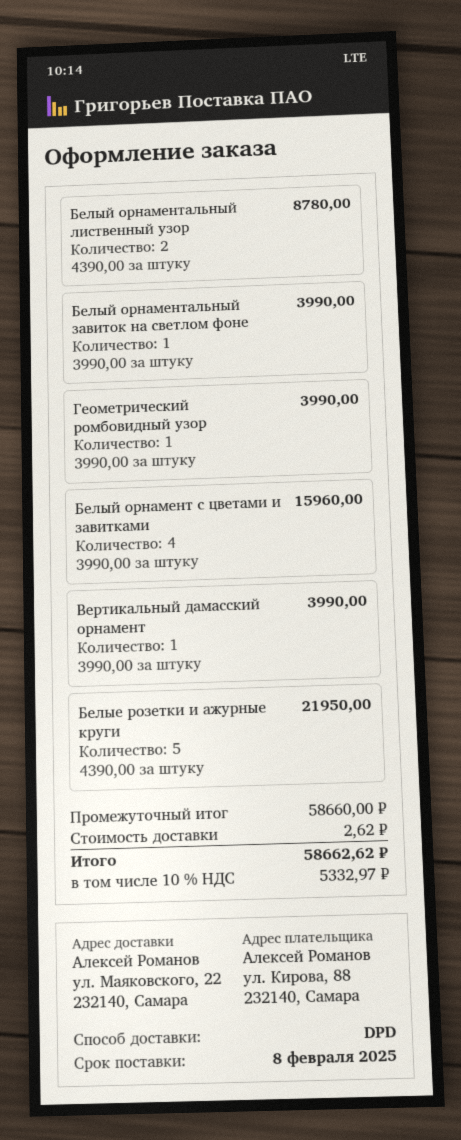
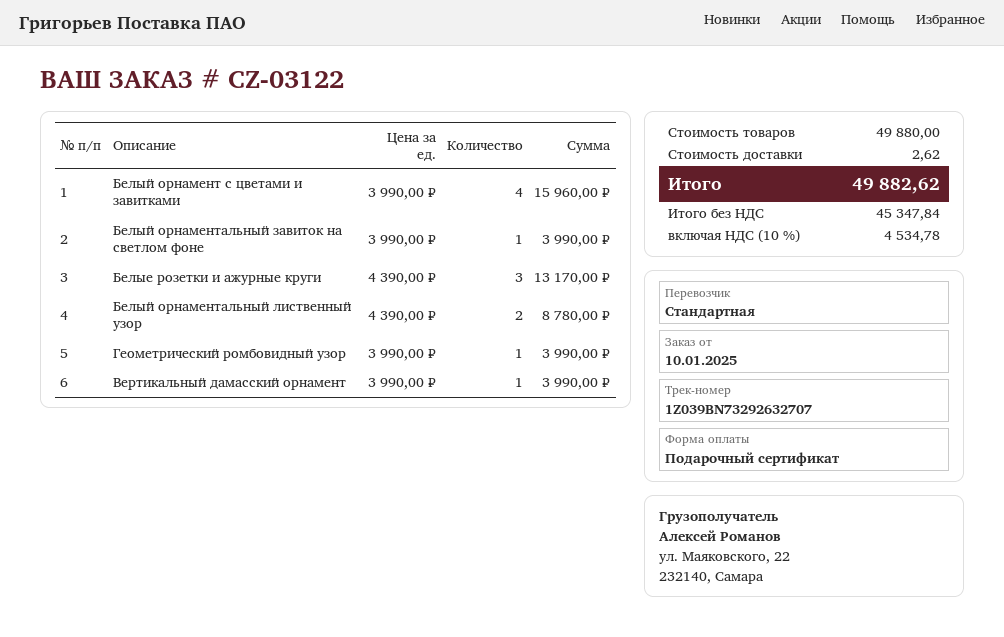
shipping method: DPD -> standard
Белые розетки и ажурные круги: 5 x 4390.00 = 21950.00 -> 3 x 4390.00 = 13170.00
subtotal: 58660.00 -> 49880.00
tax: 10% = 5332.97 -> 10% = 4534.78
total: 58662.62 -> 49882.62

